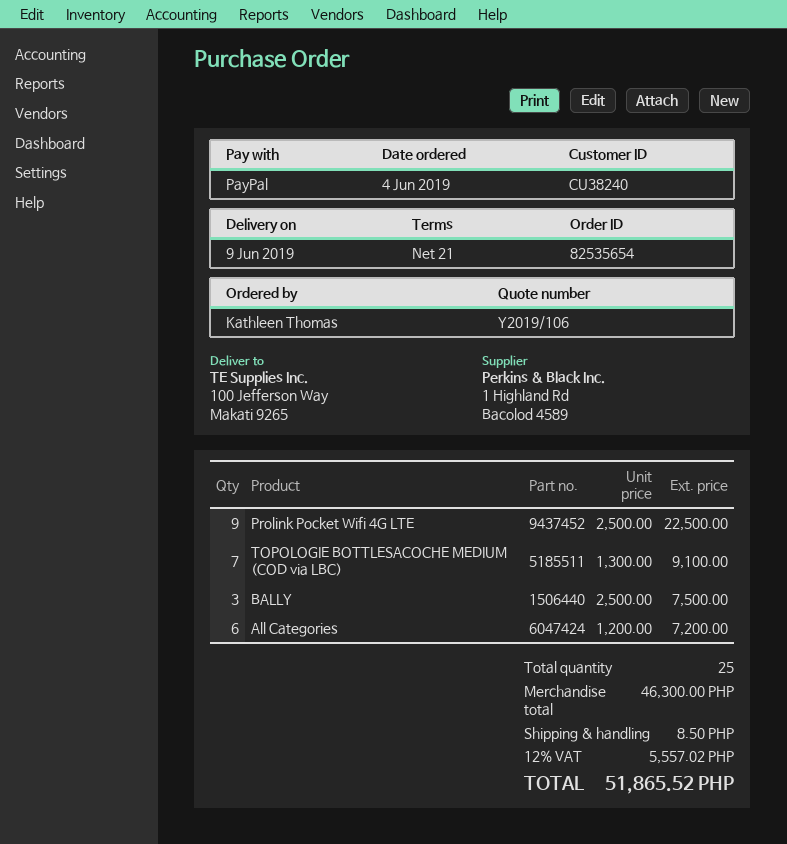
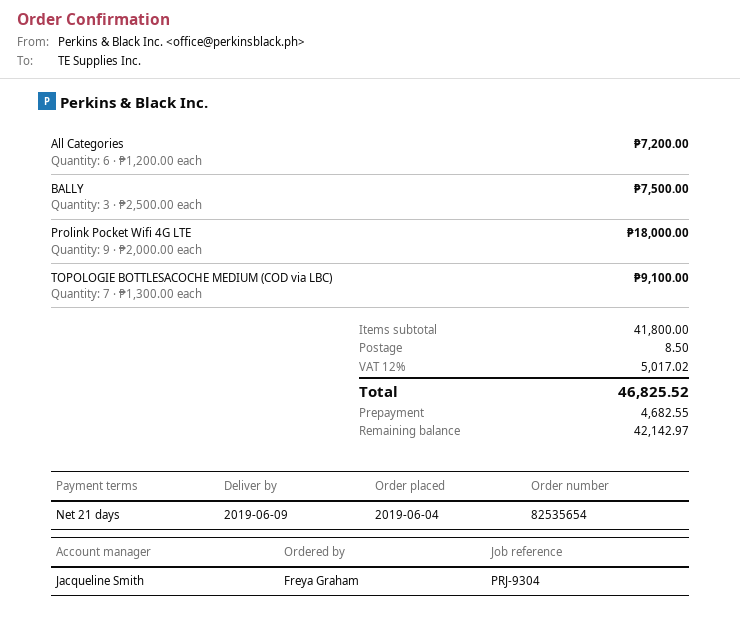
ordered by: Kathleen Thomas -> Freya Graham
Prolink Pocket Wifi 4G LTE: 9 x 2500.00 = 22500.00 -> 9 x 2000.00 = 18000.00
subtotal: 46300.00 -> 41800.00
tax: 12% = 5557.02 -> 12% = 5017.02
total: 51865.52 -> 46825.52

